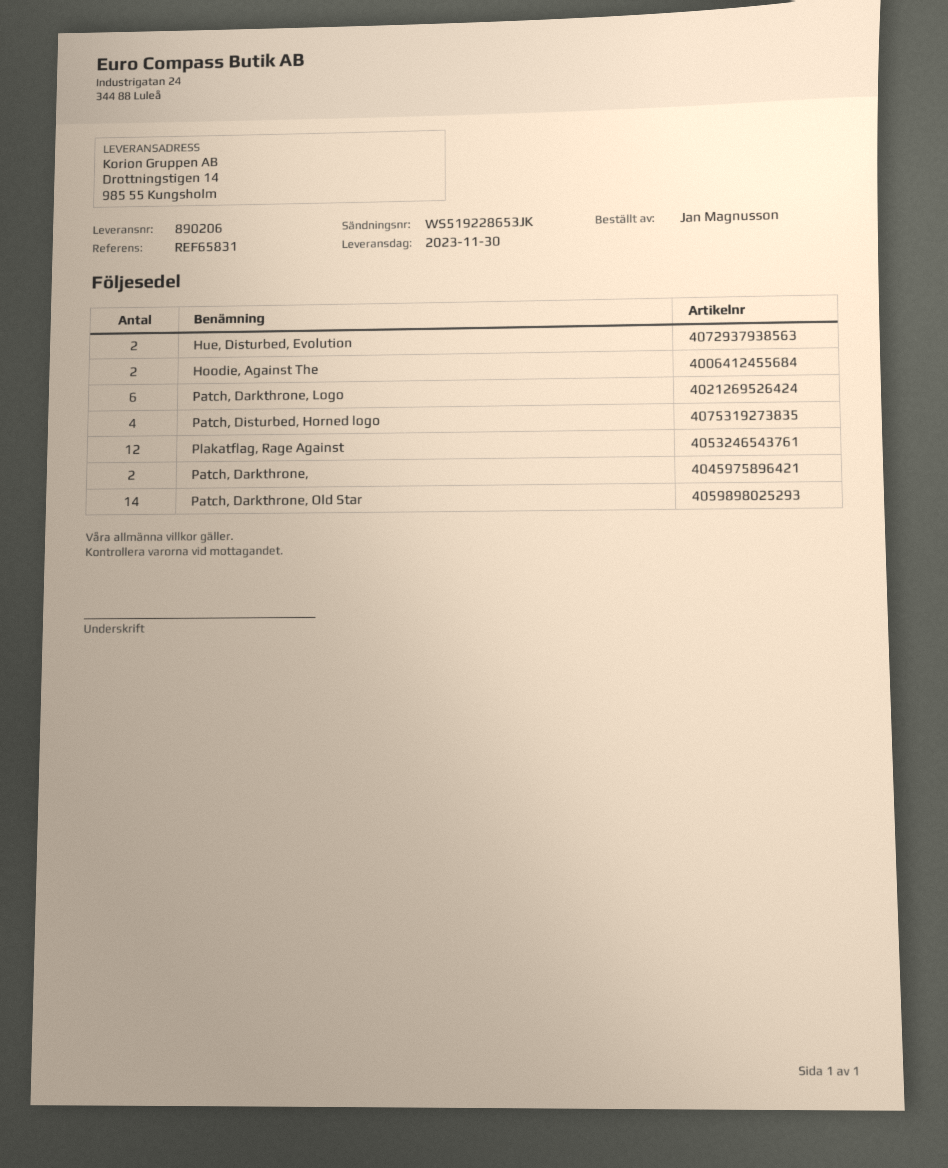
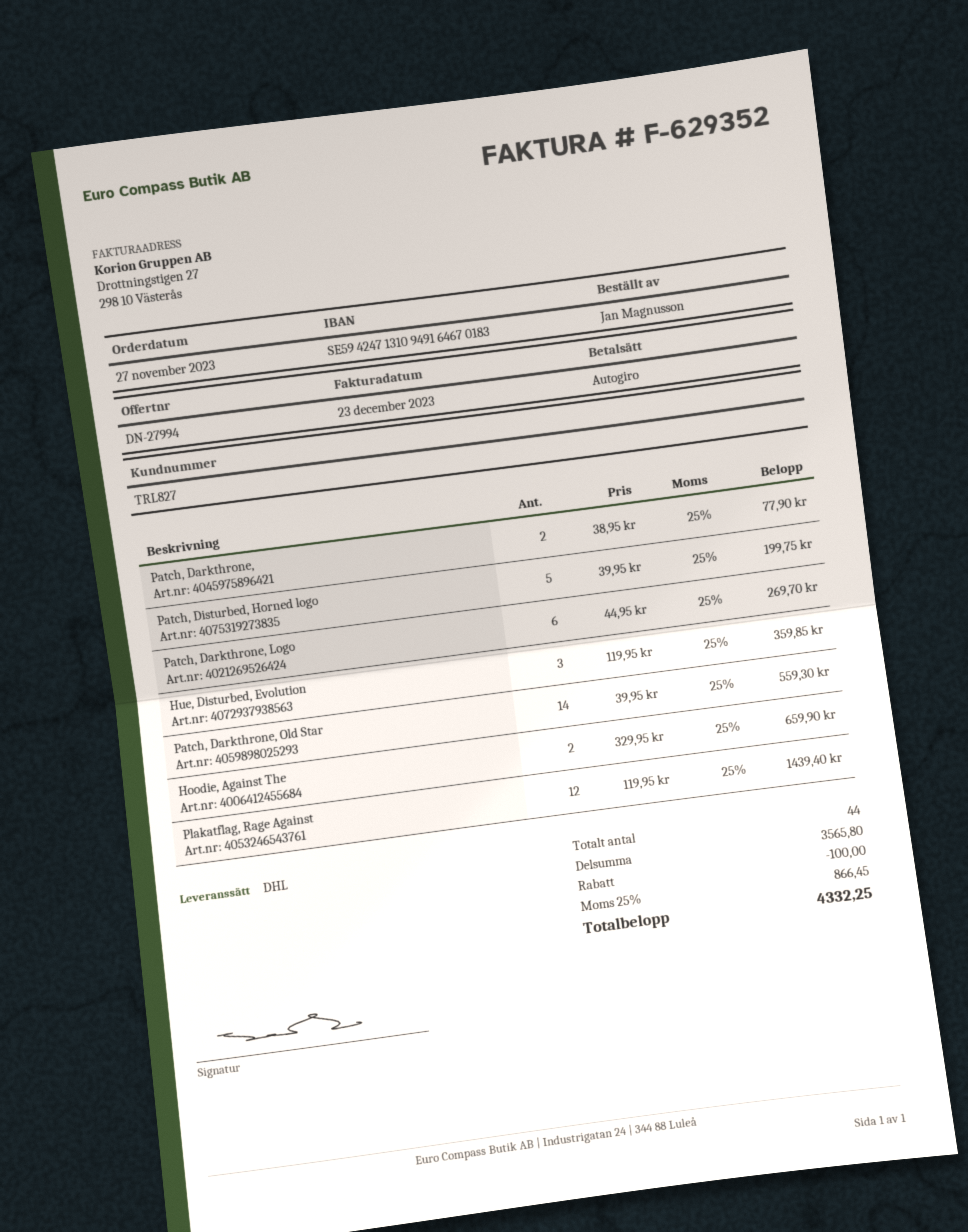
Hue, Disturbed, Evolution: 2 -> 3
Patch, Disturbed, Horned logo: 4 -> 5

